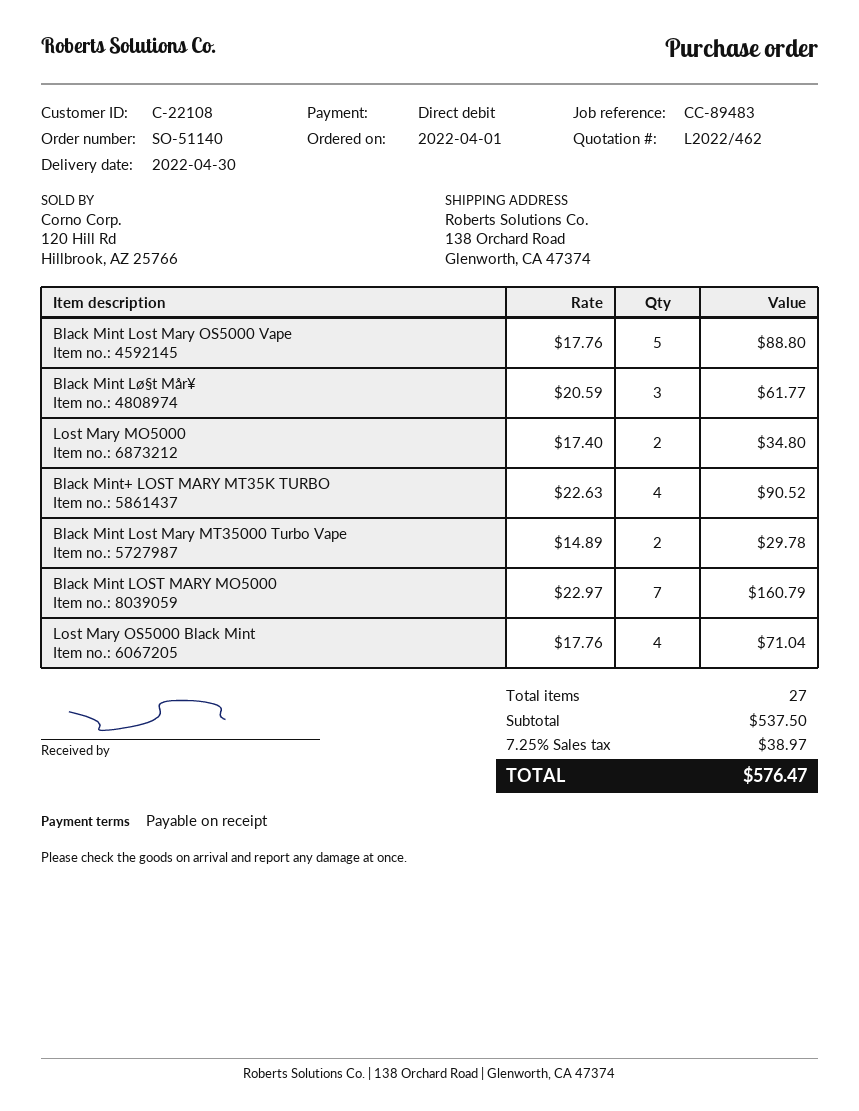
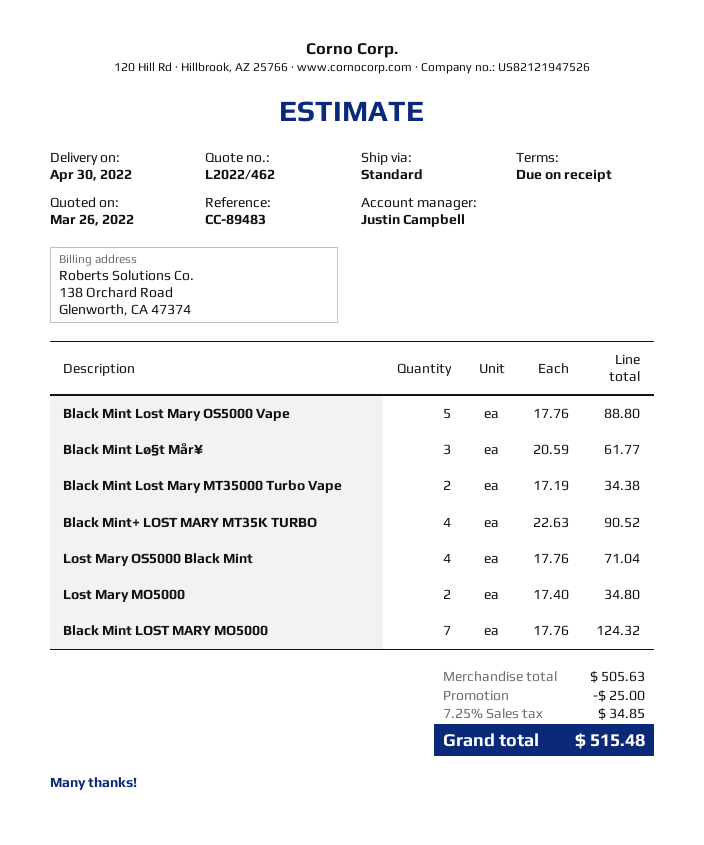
Black Mint Lost Mary MT35000 Turbo Vape: 2 x 14.89 = 29.78 -> 2 x 17.19 = 34.38
Black Mint LOST MARY MO5000: 7 x 22.97 = 160.79 -> 7 x 17.76 = 124.32
subtotal: 537.50 -> 505.63
discount: none -> 25.00
tax: 7.25% = 38.97 -> 7.25% = 34.85
total: 576.47 -> 515.48

